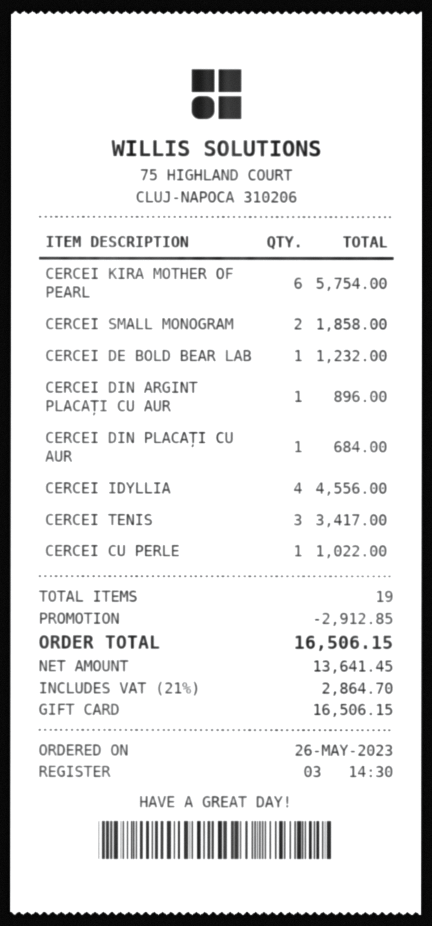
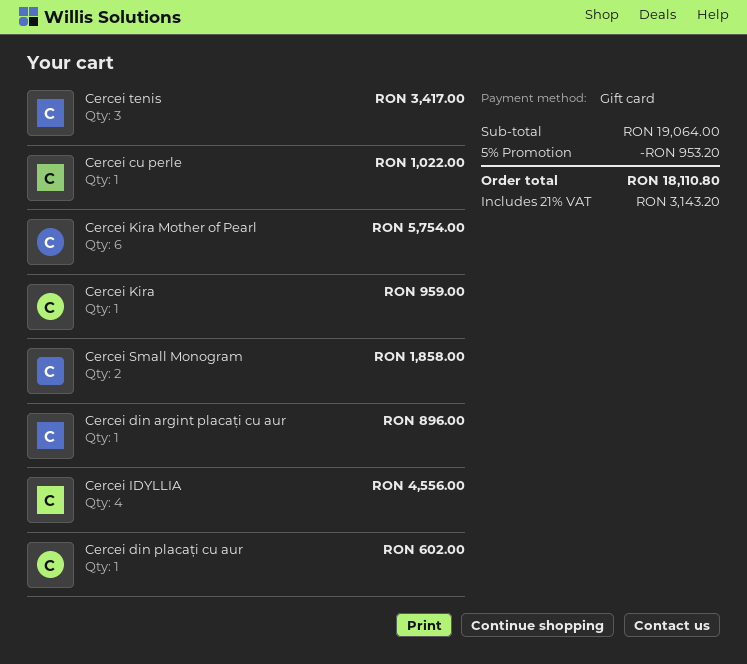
CERCEI DE BOLD BEAR LAB: 1 for 1232.00 -> none
CERCEI DIN PLACAȚI CU AUR: 1 for 684.00 -> 1 for 602.00
Cercei Kira: none -> 1 for 959.00
discount: 2912.85 -> 953.20
tax: 21% = 2864.70 -> 21% = 3143.20
total: 16506.15 -> 18110.80

